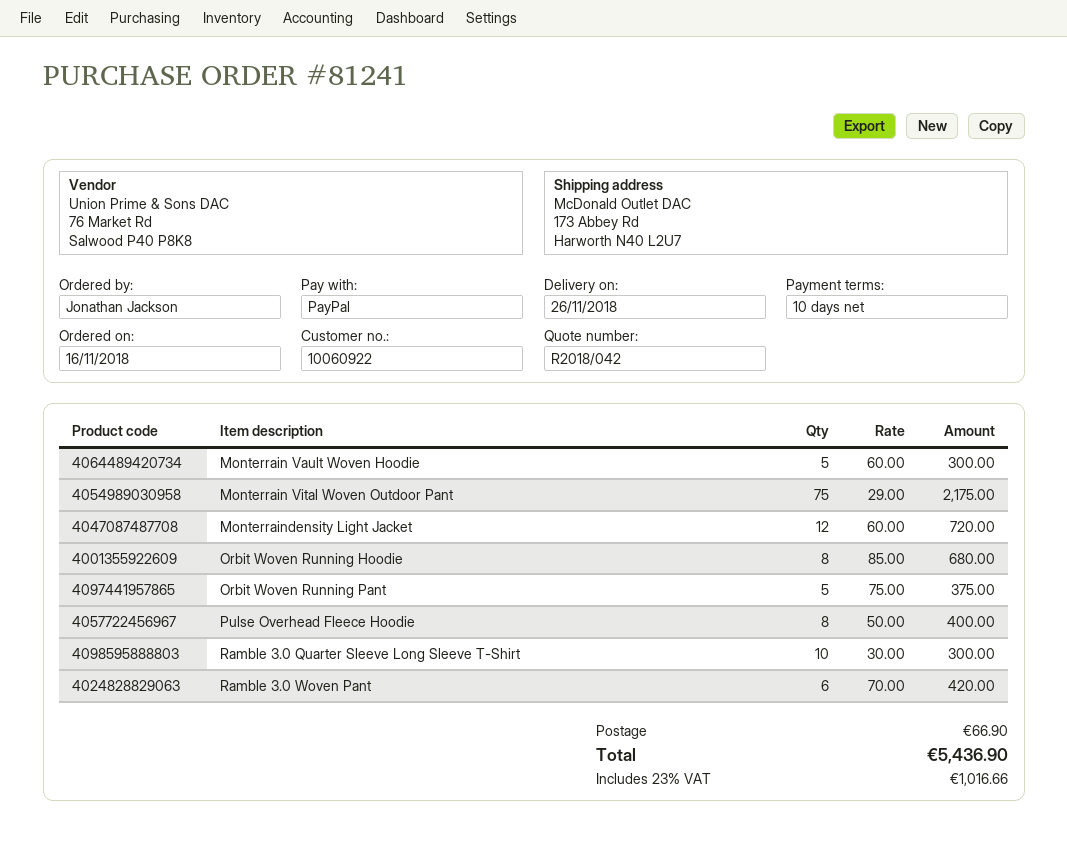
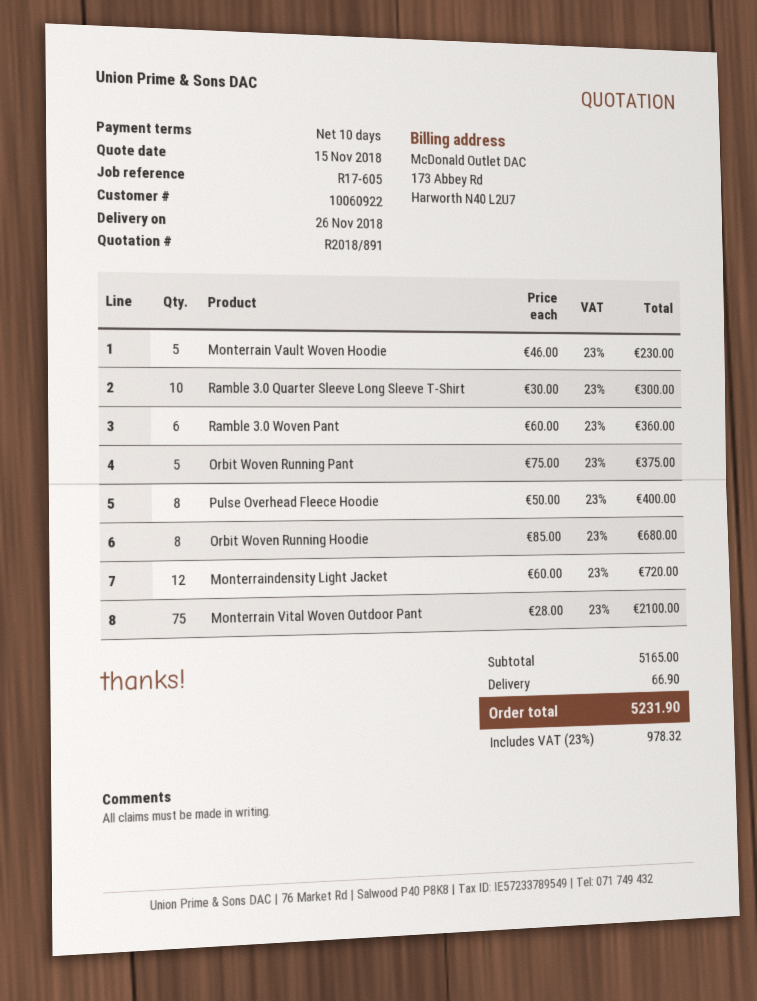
quote number: R2018/042 -> R2018/891
Monterrain Vault Woven Hoodie: 5 x 60.00 = 300.00 -> 5 x 46.00 = 230.00
Monterrain Vital Woven Outdoor Pant: 75 x 29.00 = 2175.00 -> 75 x 28.00 = 2100.00
Ramble 3.0 Woven Pant: 6 x 70.00 = 420.00 -> 6 x 60.00 = 360.00
tax: 23% = 1016.66 -> 23% = 978.32
total: 5436.90 -> 5231.90

